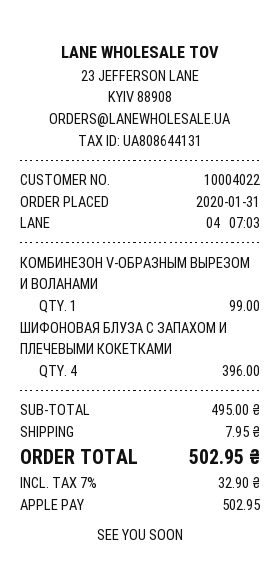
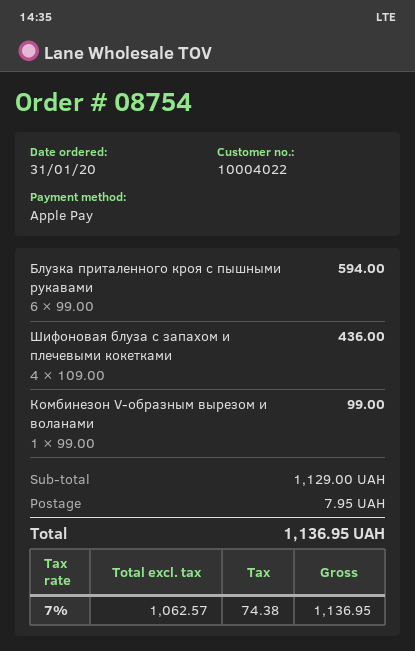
ШИФОНОВАЯ БЛУЗА С ЗАПАХОМ И ПЛЕЧЕВЫМИ КОКЕТКАМИ: 4 for 396.00 -> 4 for 436.00
Блузка приталенного кроя с пышными рукавами: none -> 6 for 594.00
subtotal: 495.00 -> 1129.00
tax: 7% = 32.90 -> 7% = 74.38
total: 502.95 -> 1136.95

